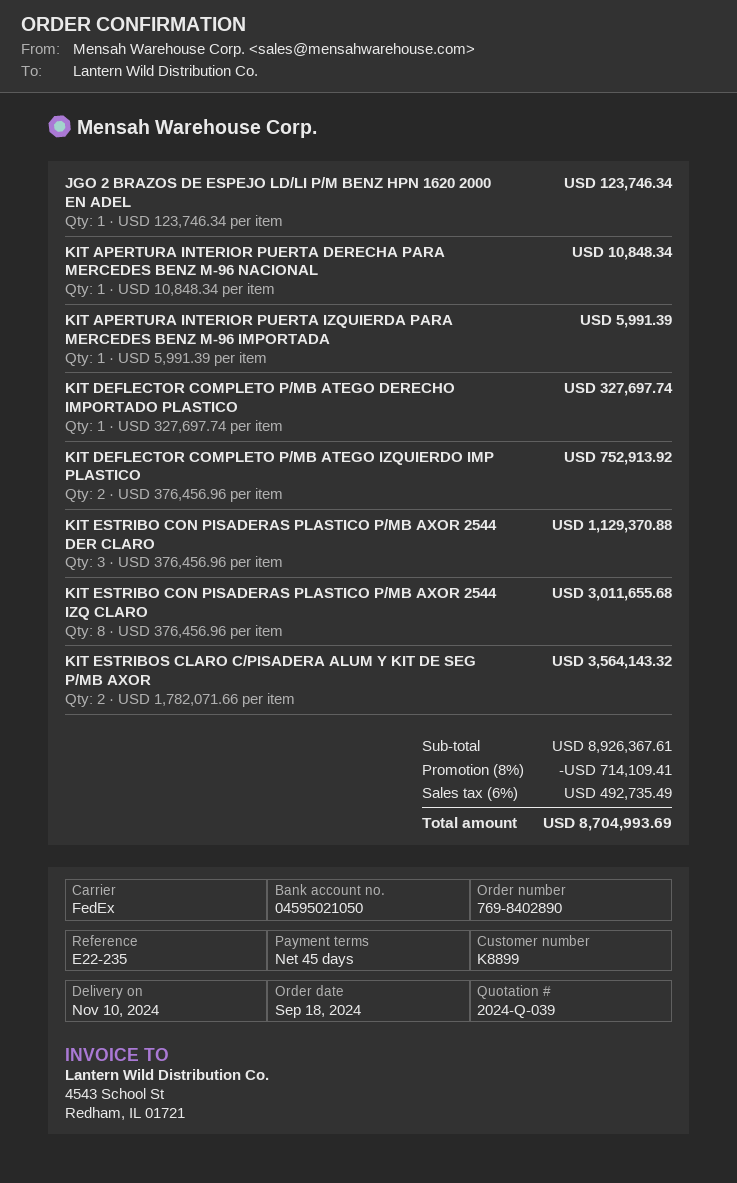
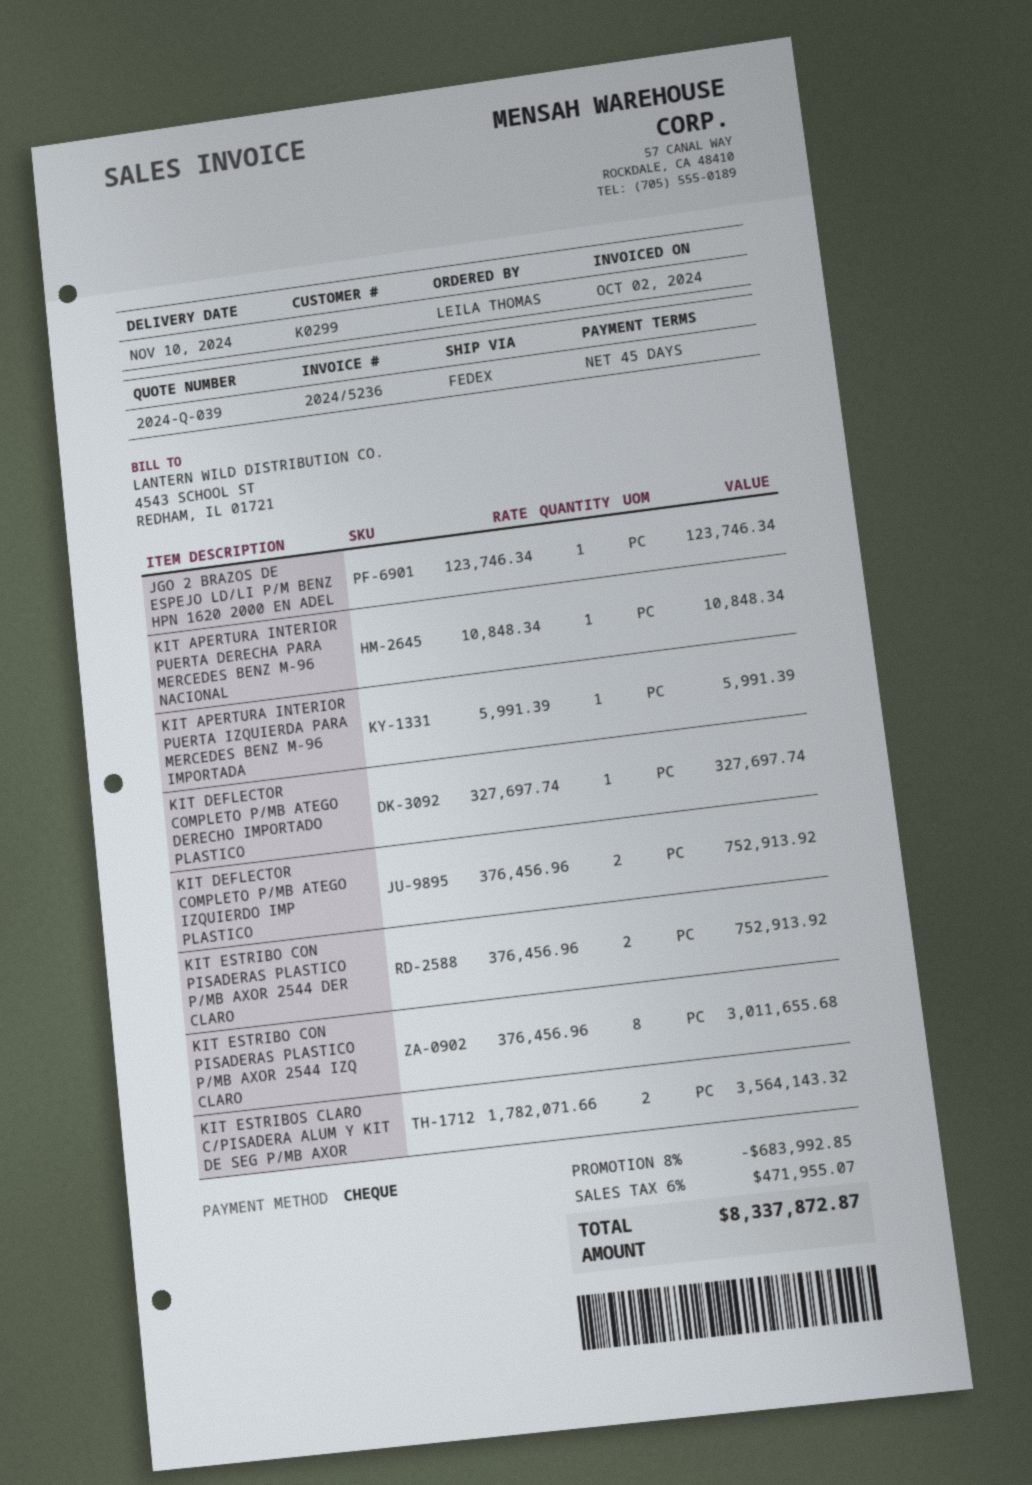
customer number: K8899 -> K0299
KIT ESTRIBO CON PISADERAS PLASTICO P/MB AXOR 2544 DER CLARO: 3 x 376456.96 = 1129370.88 -> 2 x 376456.96 = 752913.92
discount: 8% = 714109.41 -> 8% = 683992.85
tax: 6% = 492735.49 -> 6% = 471955.07
total: 8704993.69 -> 8337872.87

